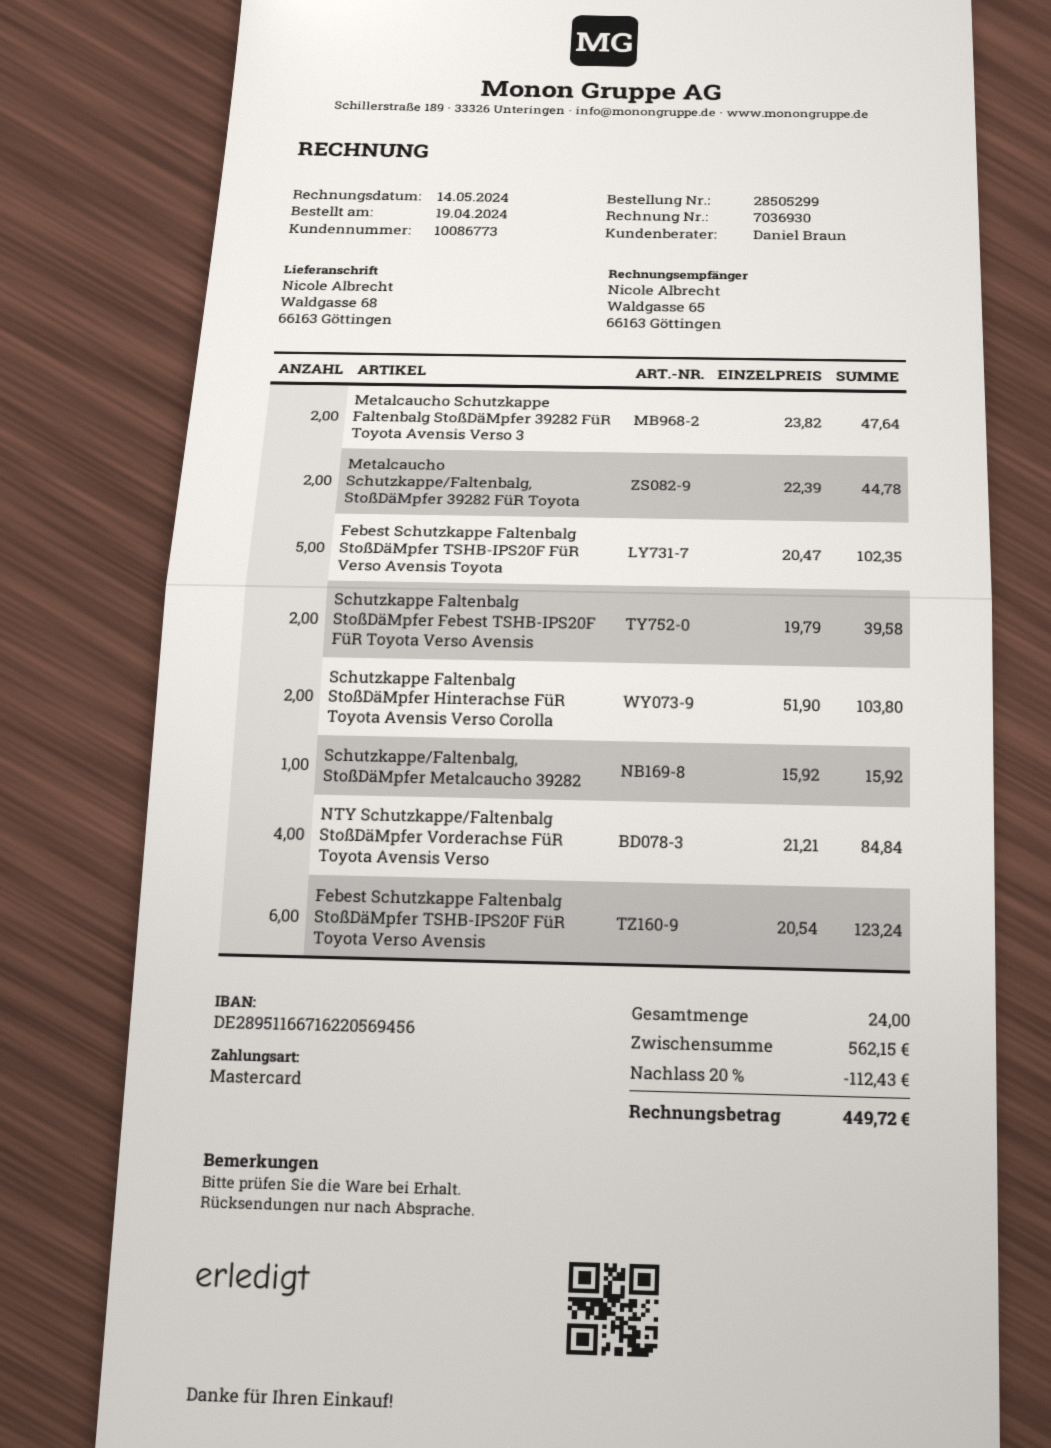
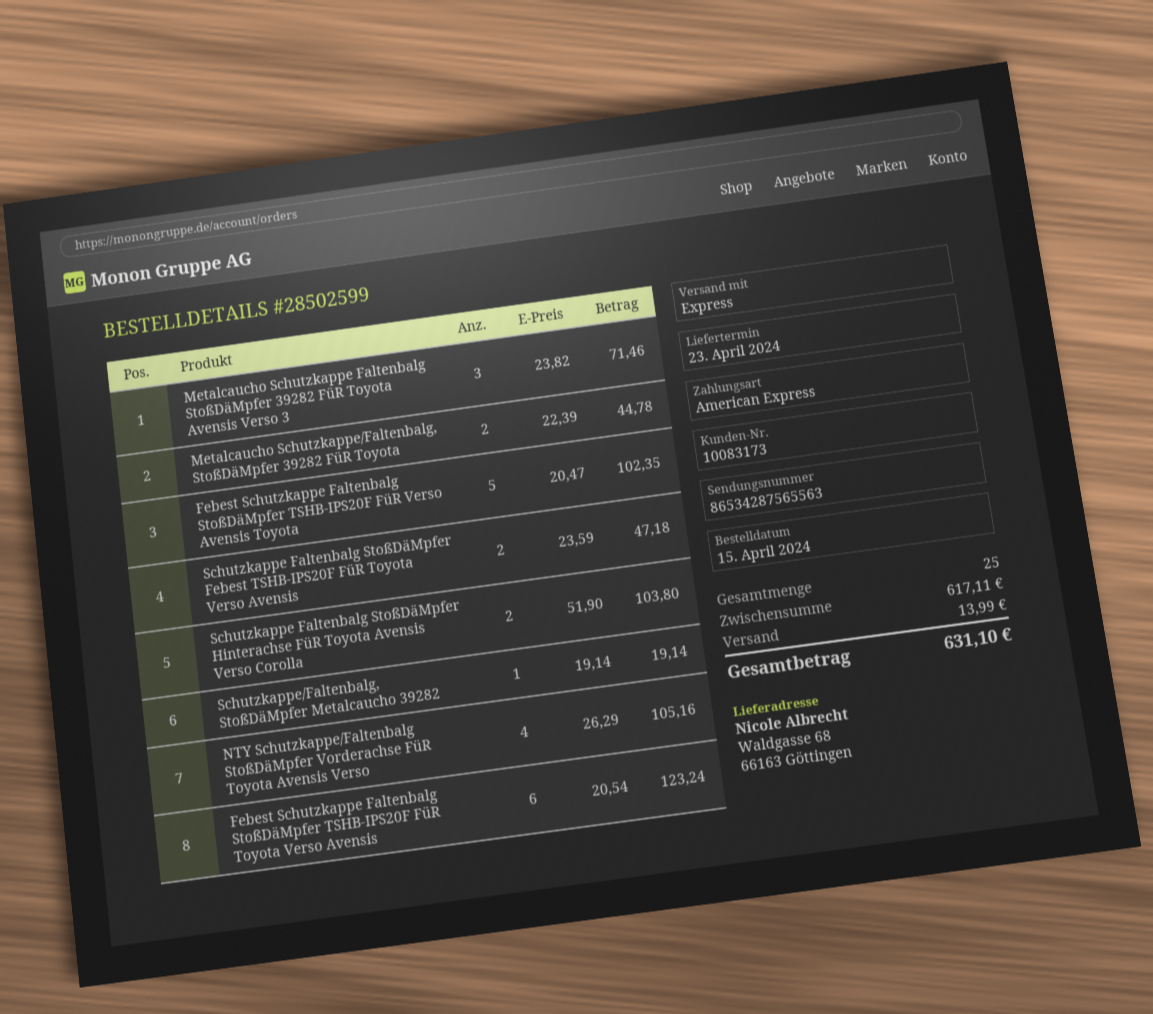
order number: 28505299 -> 28502599
order date: 2024-04-19 -> 2024-04-15
customer number: 10086773 -> 10083173
payment method: Mastercard -> American Express
Metalcaucho Schutzkappe Faltenbalg StoßDäMpfer 39282 FüR Toyota Avensis Verso 3: 2 x 23.82 = 47.64 -> 3 x 23.82 = 71.46
Schutzkappe Faltenbalg StoßDäMpfer Febest TSHB-IPS20F FüR Toyota Verso Avensis: 2 x 19.79 = 39.58 -> 2 x 23.59 = 47.18
Schutzkappe/Faltenbalg, StoßDäMpfer Metalcaucho 39282: 1 x 15.92 = 15.92 -> 1 x 19.14 = 19.14
NTY Schutzkappe/Faltenbalg StoßDäMpfer Vorderachse FüR Toyota Avensis Verso: 4 x 21.21 = 84.84 -> 4 x 26.29 = 105.16
total quantity: 24 -> 25
subtotal: 562.15 -> 617.11
discount: 20% = 112.43 -> none
shipping: none -> 13.99
total: 449.72 -> 631.10

